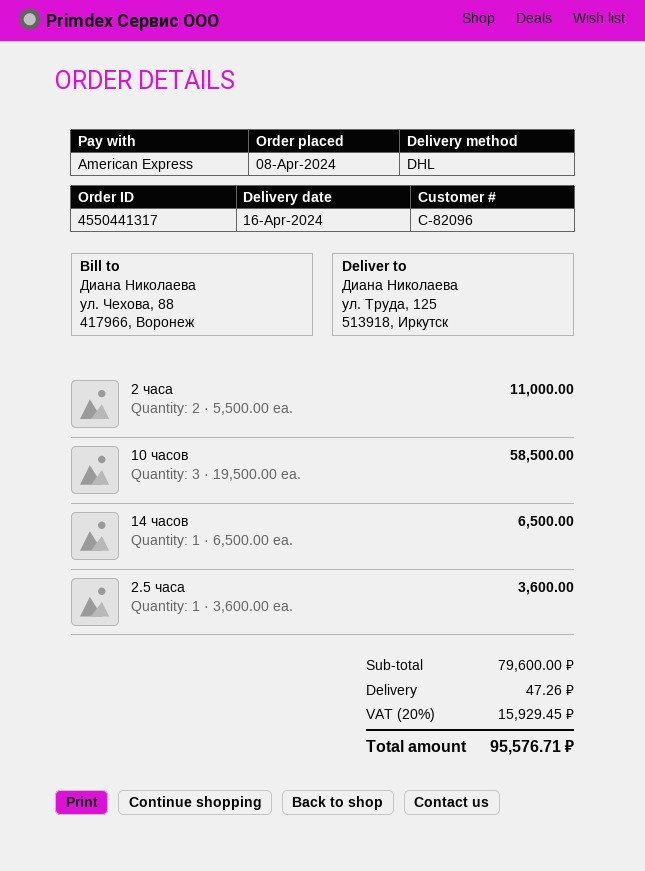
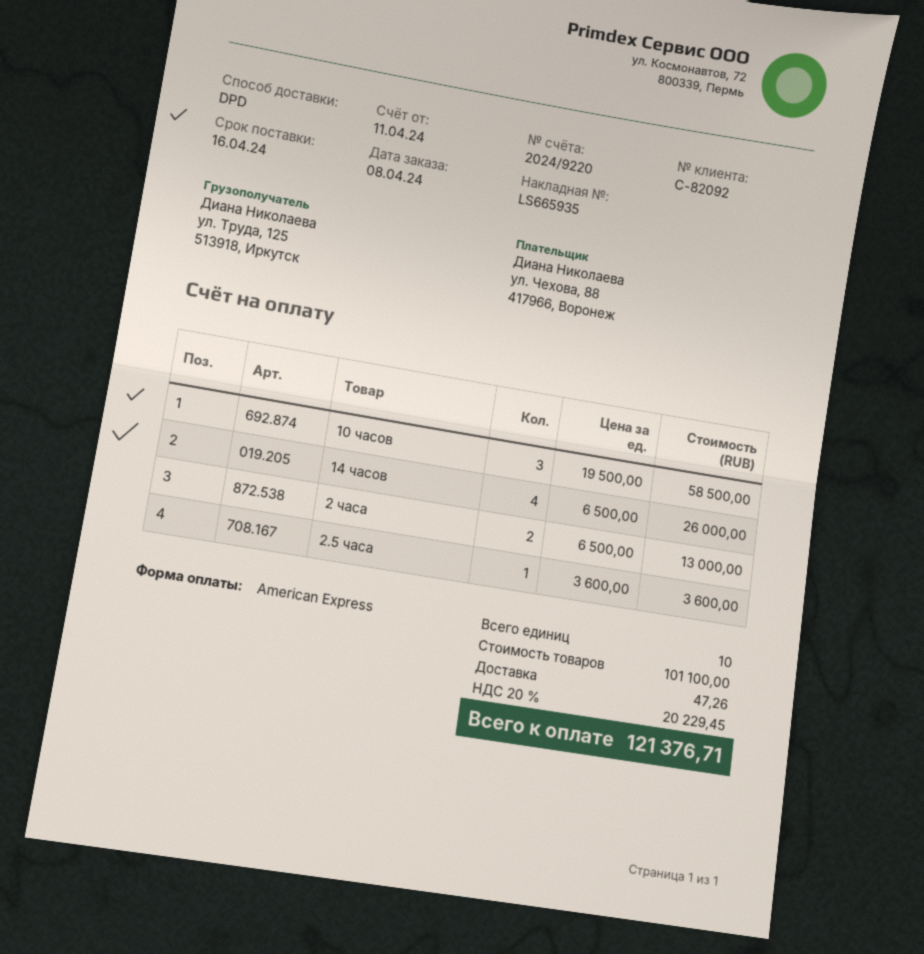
customer number: C-82096 -> C-82092
shipping method: DHL -> DPD
2 часа: 2 x 5500.00 = 11000.00 -> 2 x 6500.00 = 13000.00
14 часов: 1 x 6500.00 = 6500.00 -> 4 x 6500.00 = 26000.00
subtotal: 79600.00 -> 101100.00
tax: 20% = 15929.45 -> 20% = 20229.45
total: 95576.71 -> 121376.71

